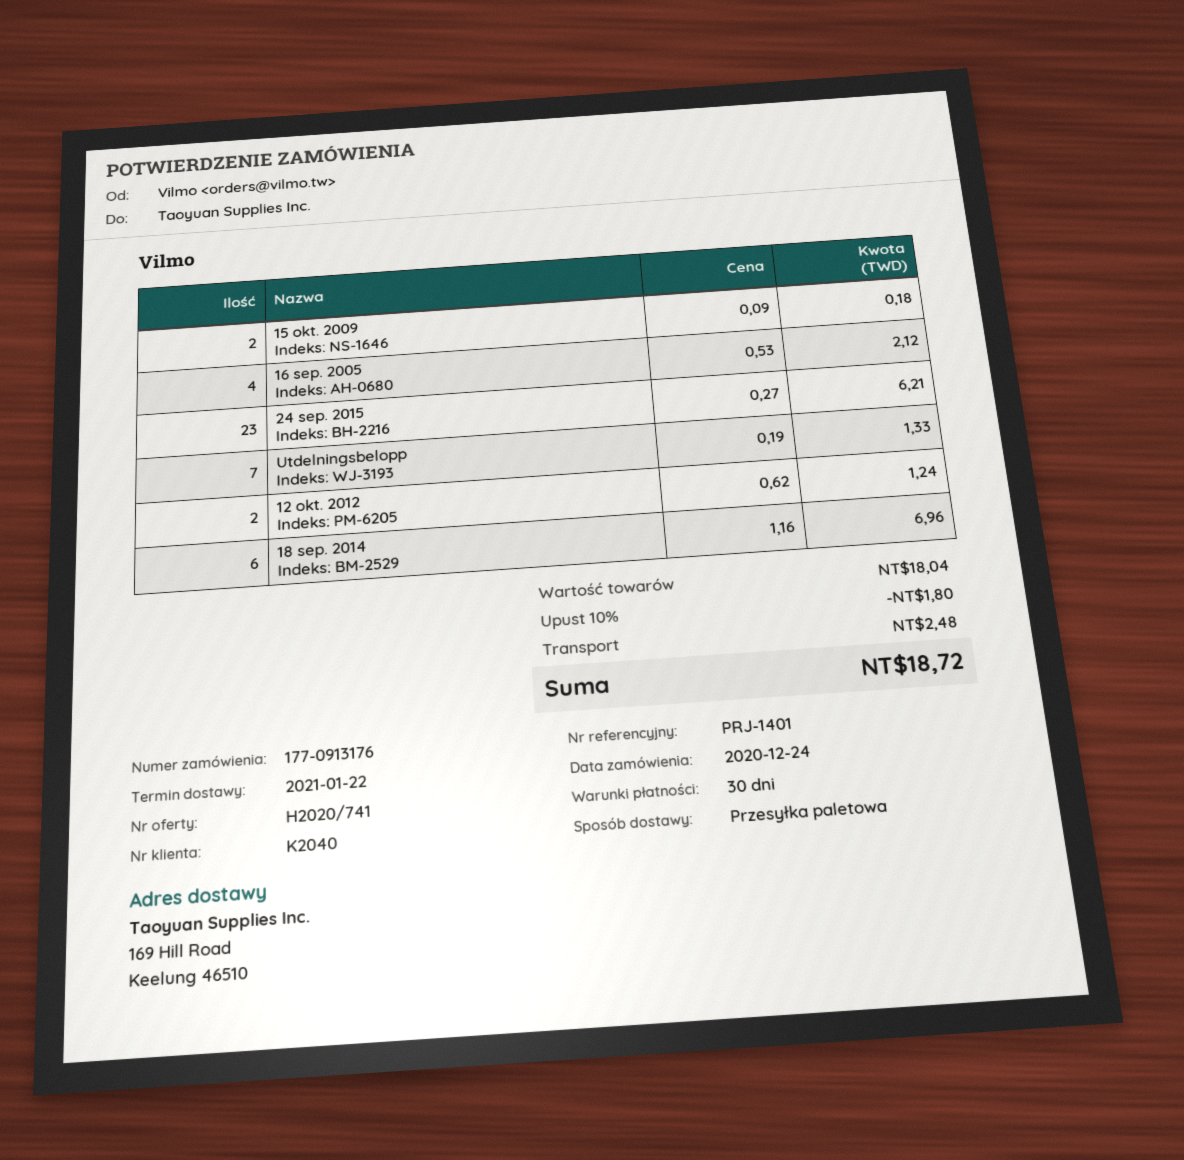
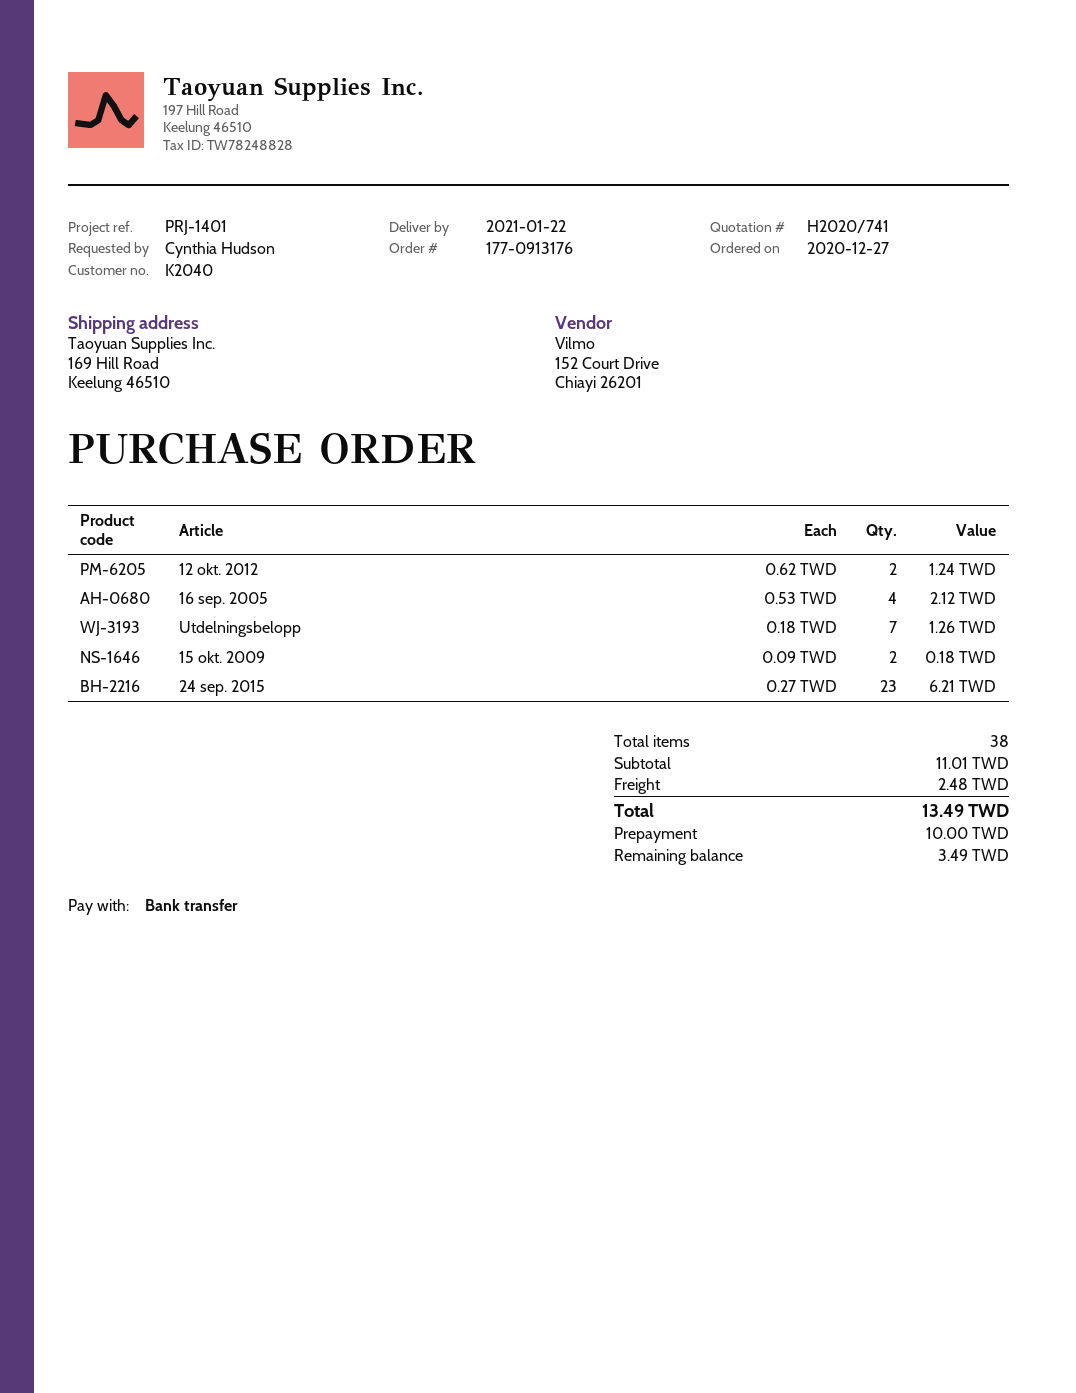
order date: 2020-12-24 -> 2020-12-27
Utdelningsbelopp: 7 x 0.19 = 1.33 -> 7 x 0.18 = 1.26
18 sep. 2014: 6 x 1.16 = 6.96 -> none
subtotal: 18.04 -> 11.01
discount: 10% = 1.80 -> none
total: 18.72 -> 13.49

